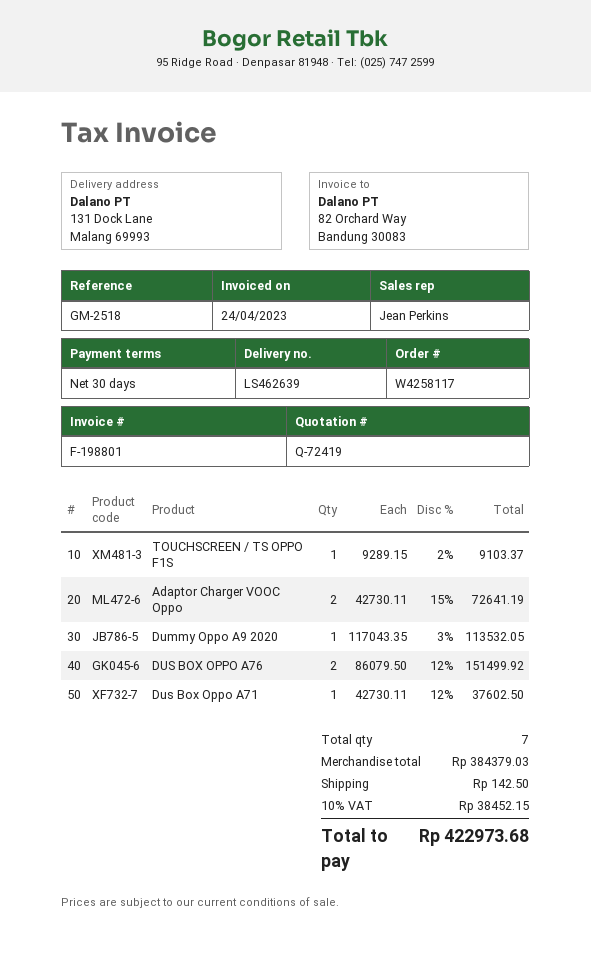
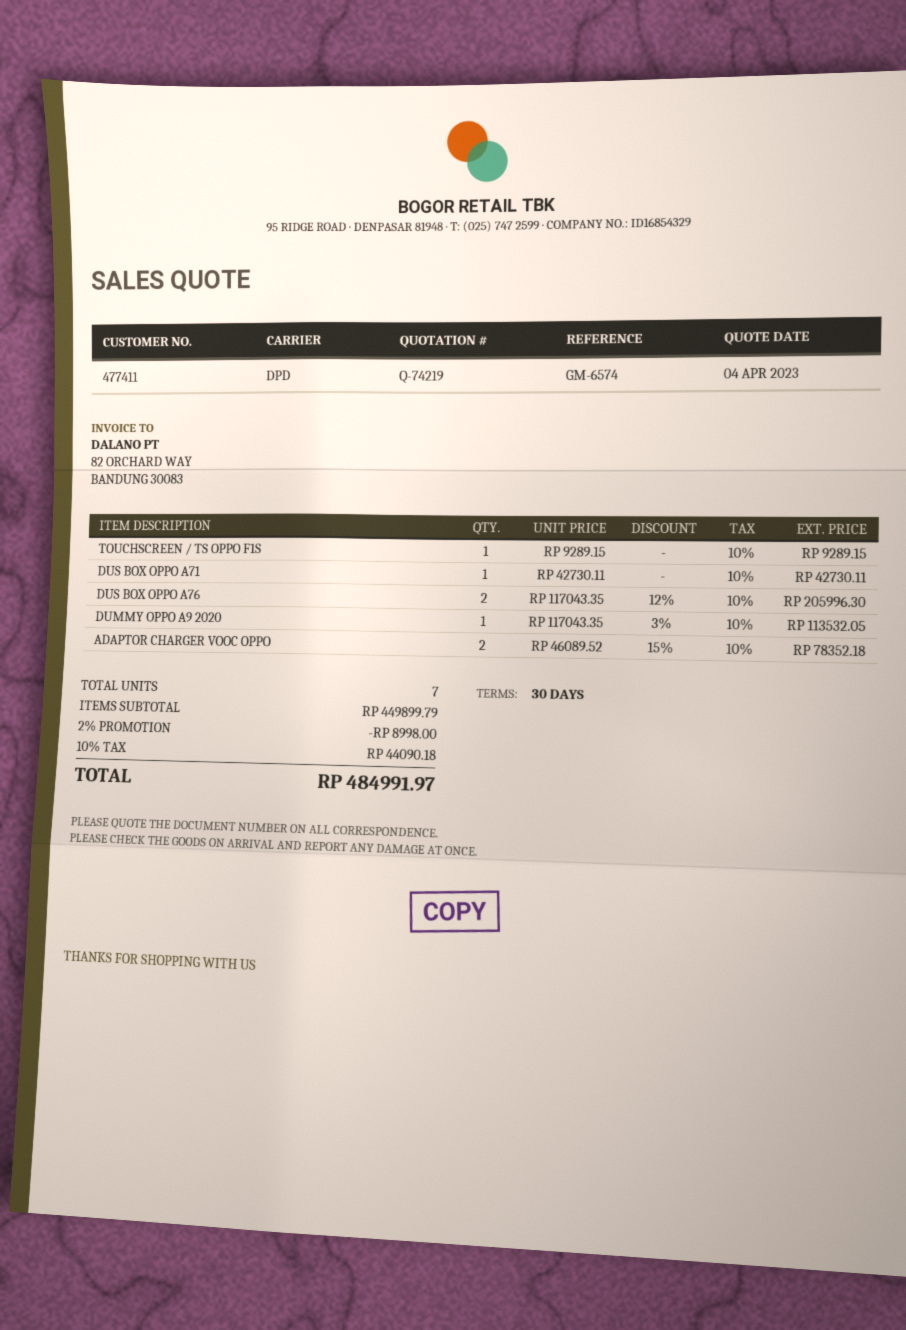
quote number: Q-72419 -> Q-74219
reference: GM-2518 -> GM-6574
TOUCHSCREEN / TS OPPO F1S: 1 x 9289.15 - 2% = 9103.37 -> 1 x 9289.15 = 9289.15
Adaptor Charger VOOC Oppo: 2 x 42730.11 - 15% = 72641.19 -> 2 x 46089.52 - 15% = 78352.18
DUS BOX OPPO A76: 2 x 86079.50 - 12% = 151499.92 -> 2 x 117043.35 - 12% = 205996.30
Dus Box Oppo A71: 1 x 42730.11 - 12% = 37602.50 -> 1 x 42730.11 = 42730.11
subtotal: 384379.03 -> 449899.79
discount: none -> 2% = 8998.00
shipping: 142.50 -> none
tax: 10% = 38452.15 -> 10% = 44090.18
total: 422973.68 -> 484991.97

